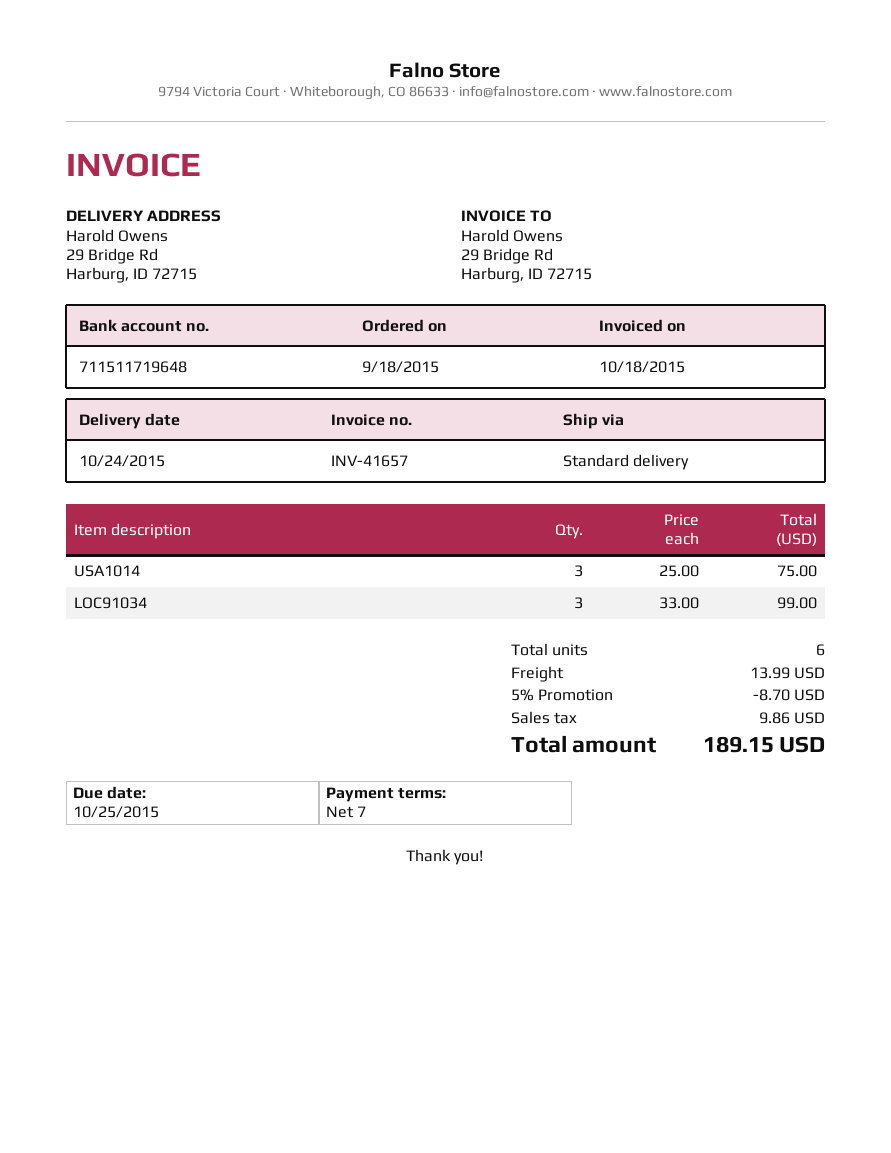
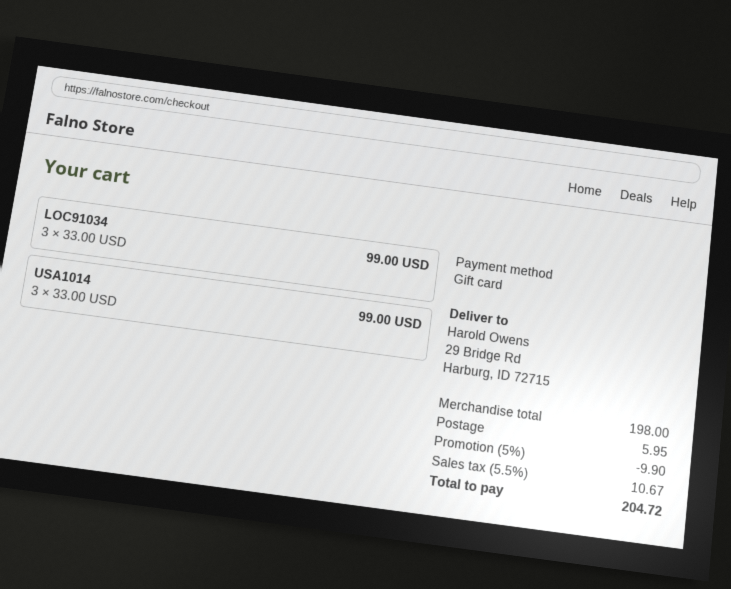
USA1014: 3 x 25.00 = 75.00 -> 3 x 33.00 = 99.00
discount: 5% = 8.70 -> 5% = 9.90
shipping: 13.99 -> 5.95
tax: 9.86 -> 10.67
total: 189.15 -> 204.72

